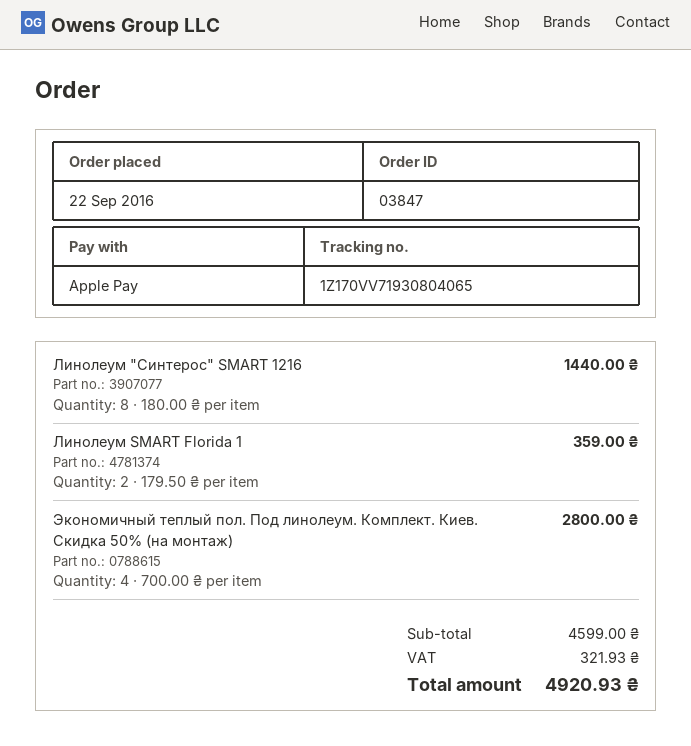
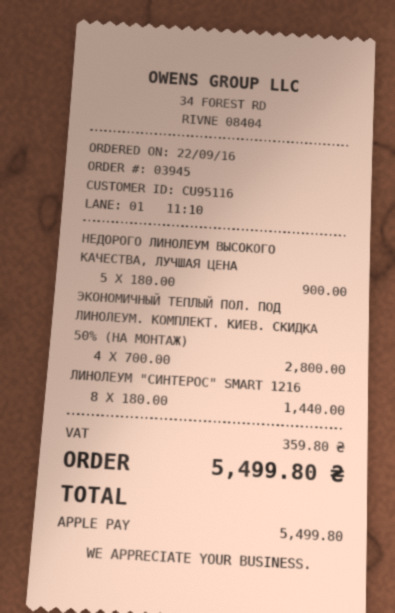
order number: 03847 -> 03945
Линолеум SMART Florida 1: 2 x 179.50 = 359.00 -> none
НЕДОРОГО ЛИНОЛЕУМ ВЫСОКОГО КАЧЕСТВА, ЛУЧШАЯ ЦЕНА: none -> 5 x 180.00 = 900.00
tax: 321.93 -> 359.80
total: 4920.93 -> 5499.80

